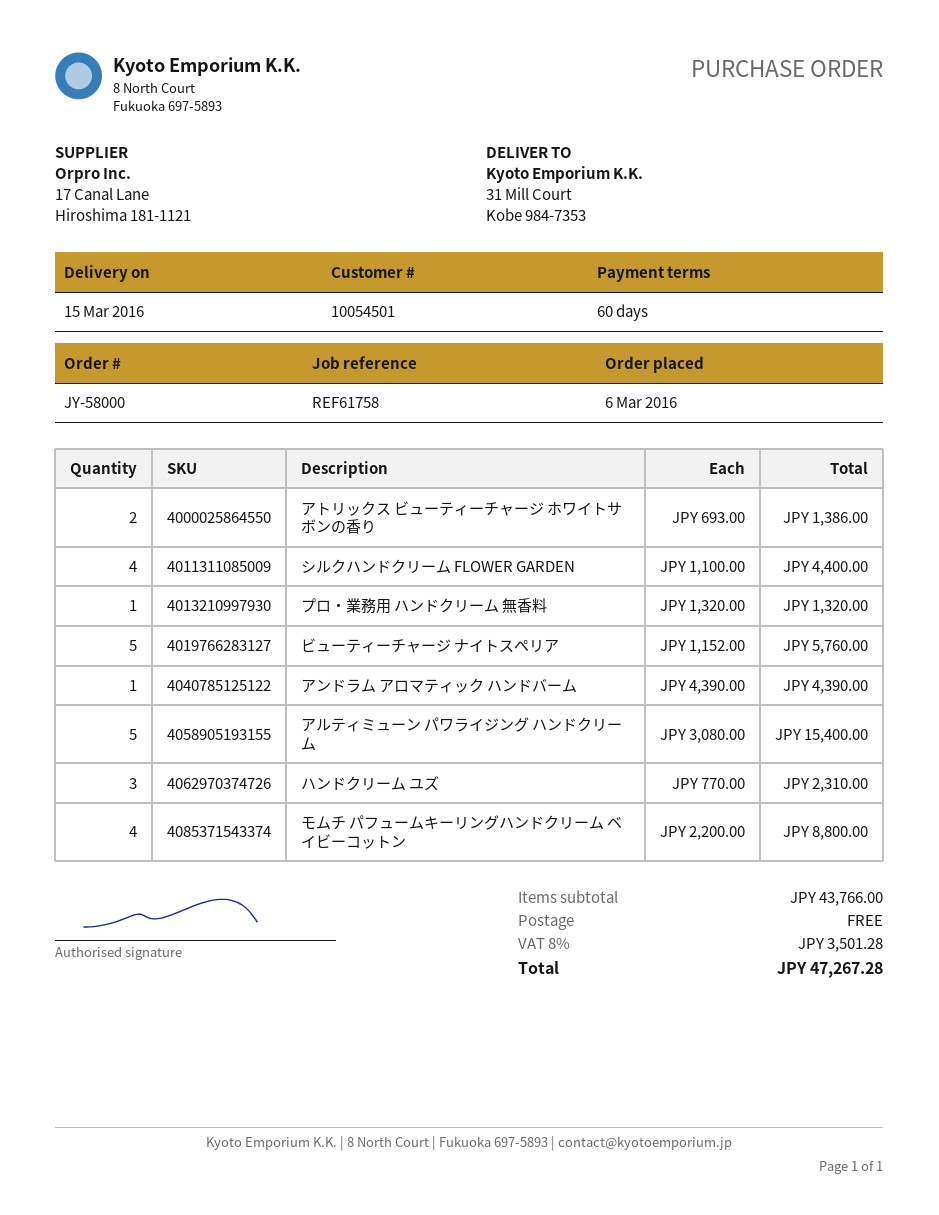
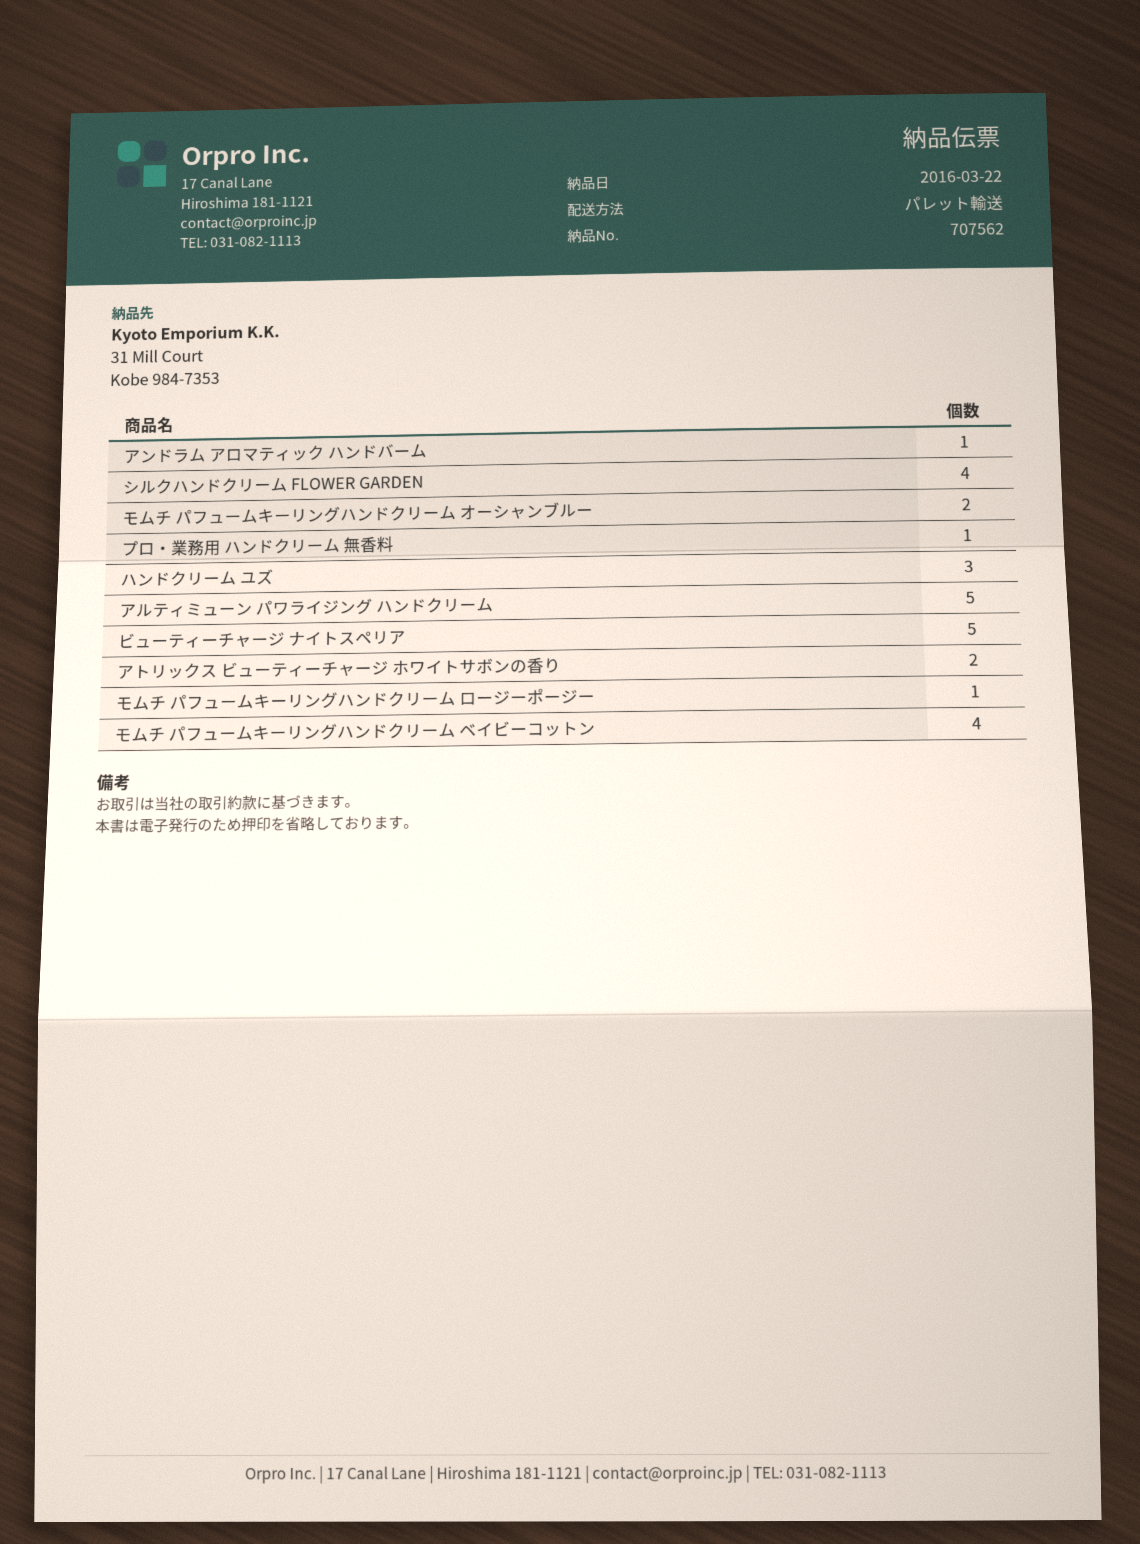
delivery date: 2016-03-15 -> 2016-03-22
モムチ パフュームキーリングハンドクリーム オーシャンブルー: none -> 2
モムチ パフュームキーリングハンドクリーム ロージーポージー: none -> 1

